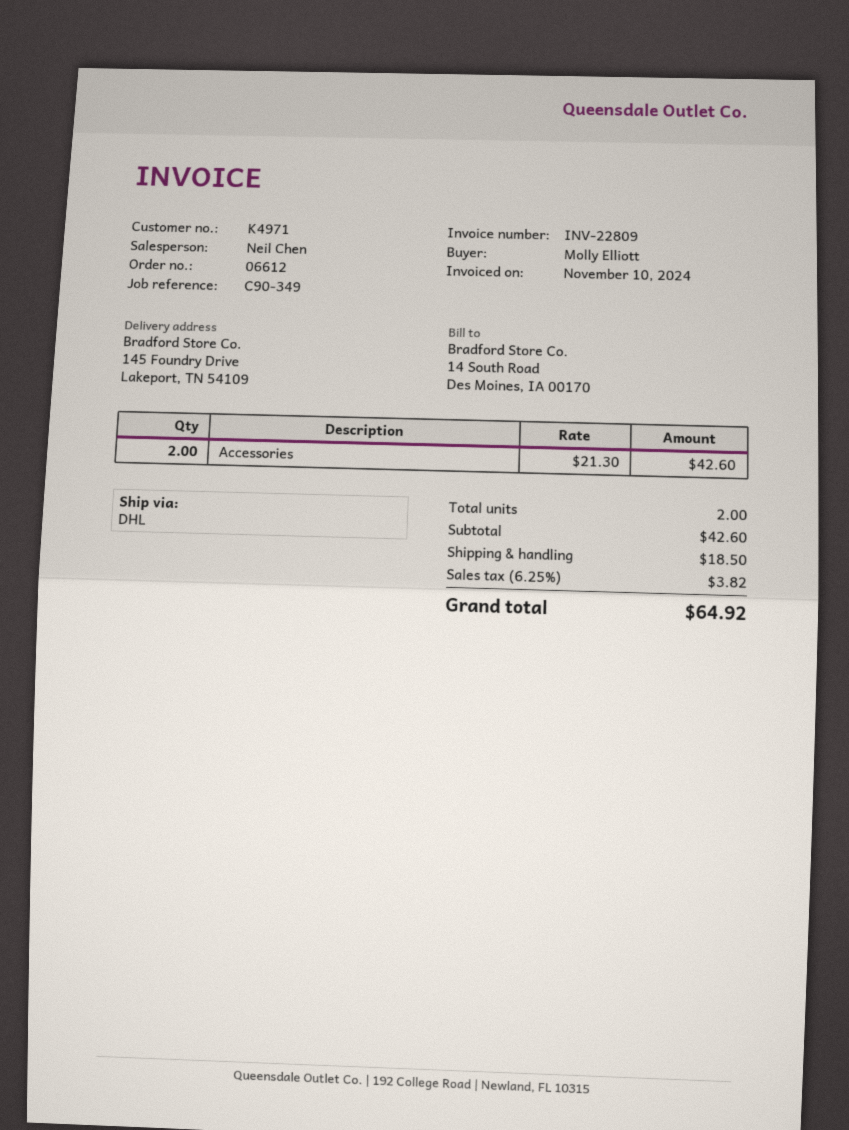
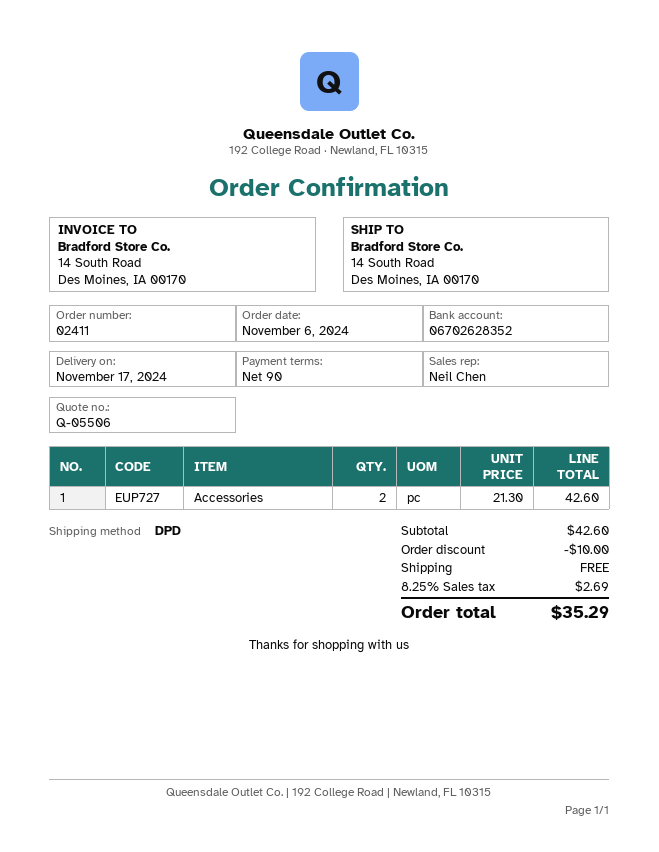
order number: 06612 -> 02411
shipping method: DHL -> DPD
ship to: 145 Foundry Drive, Lakeport, TN 54109 -> 14 South Road, Des Moines, IA 00170
discount: none -> 10.00
shipping: 18.50 -> 0.00
tax: 6.25% = 3.82 -> 8.25% = 2.69
total: 64.92 -> 35.29

